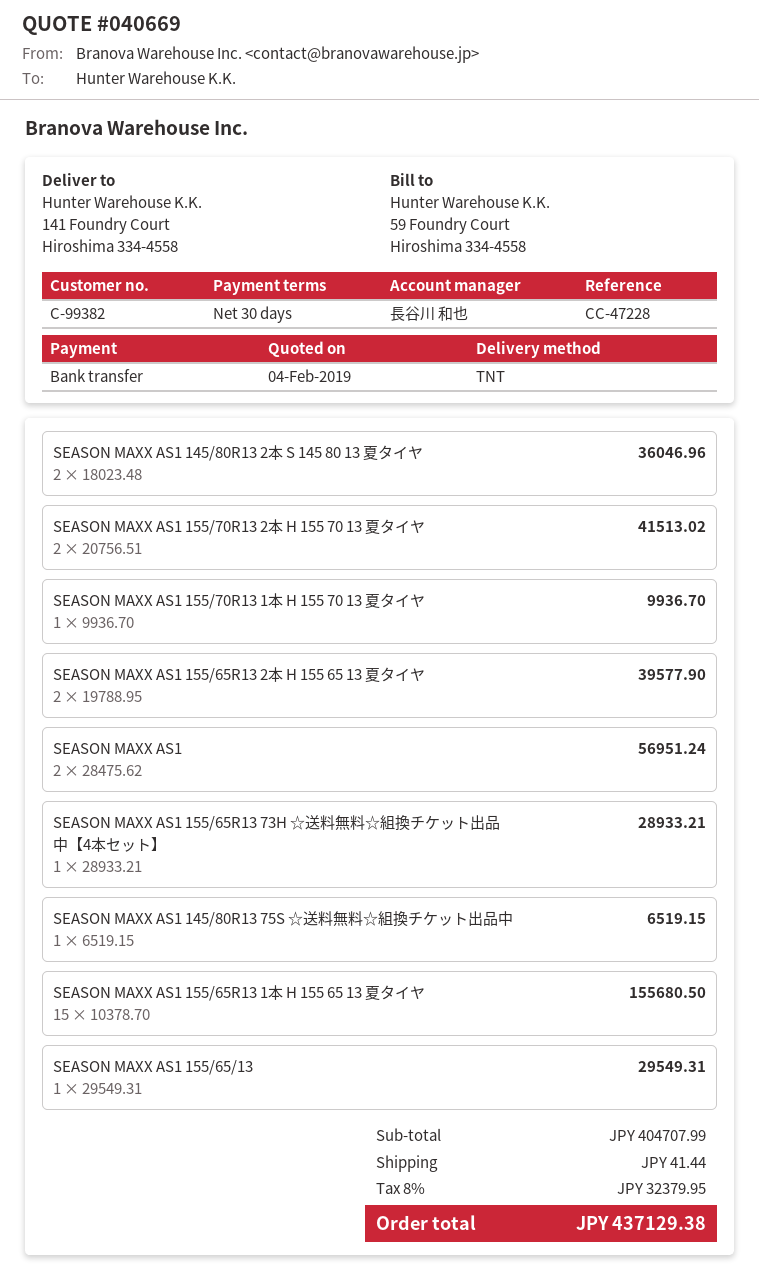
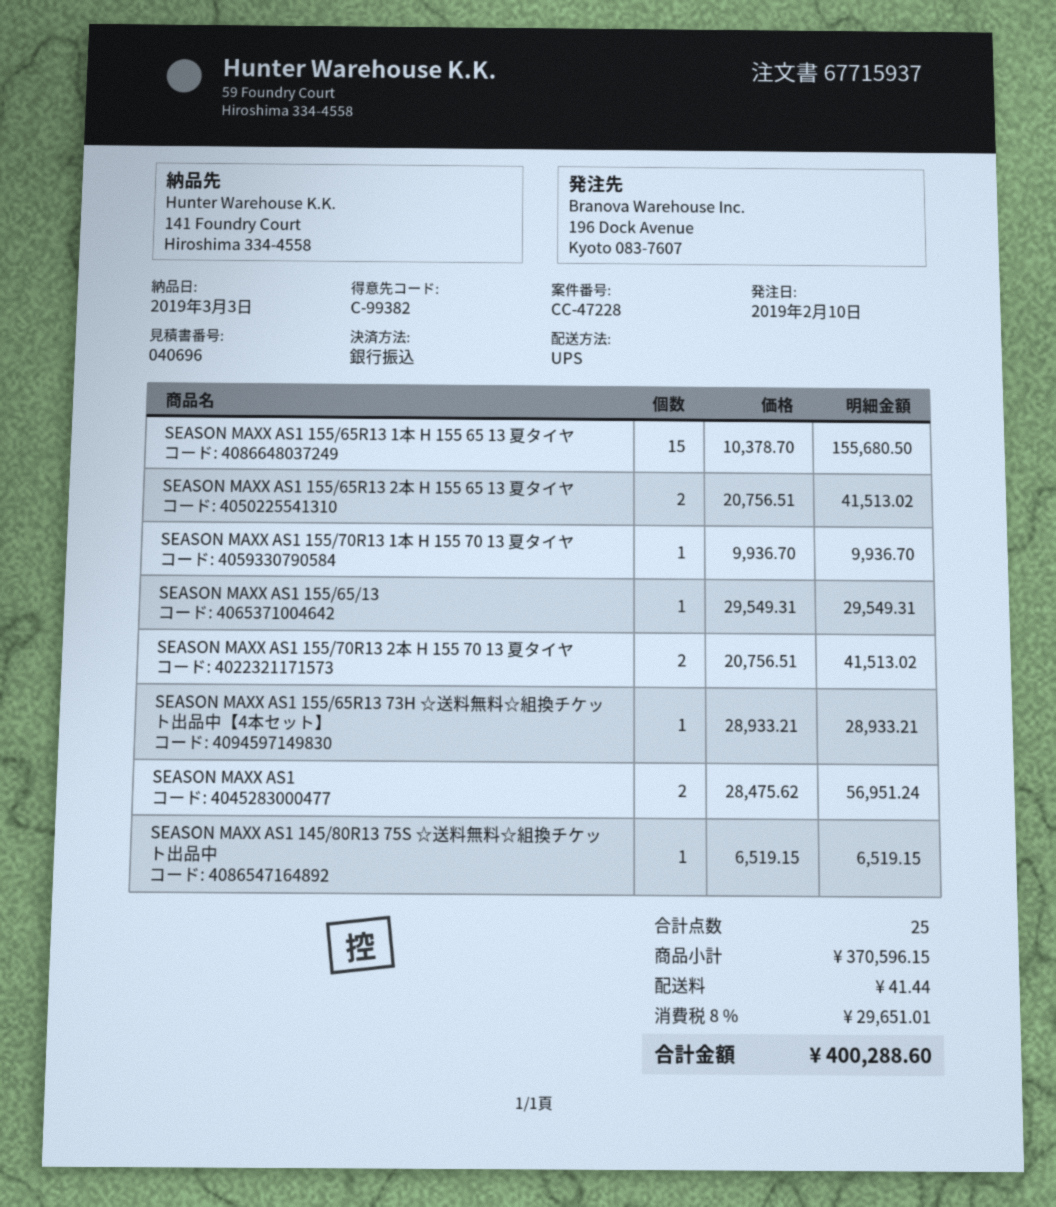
quote number: 040669 -> 040696
shipping method: TNT -> UPS
SEASON MAXX AS1 145/80R13 2本 S 145 80 13 夏タイヤ: 2 x 18023.48 = 36046.96 -> none
SEASON MAXX AS1 155/65R13 2本 H 155 65 13 夏タイヤ: 2 x 19788.95 = 39577.90 -> 2 x 20756.51 = 41513.02
subtotal: 404707.99 -> 370596.15
tax: 8% = 32379.95 -> 8% = 29651.01
total: 437129.38 -> 400288.60

